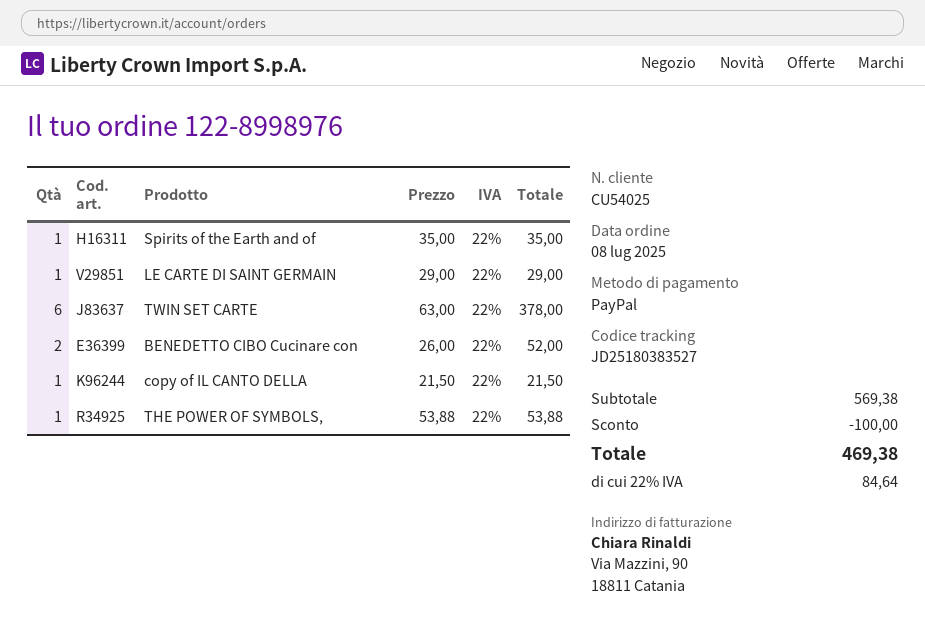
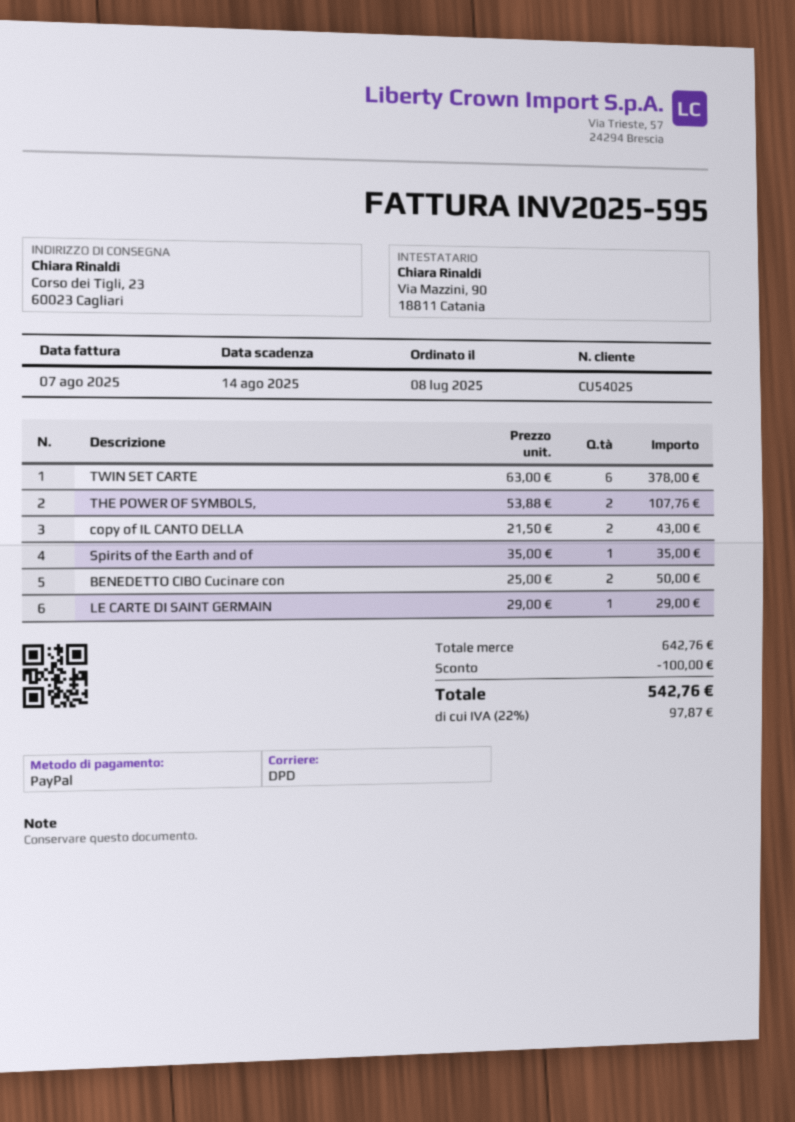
BENEDETTO CIBO Cucinare con: 2 x 26.00 = 52.00 -> 2 x 25.00 = 50.00
copy of IL CANTO DELLA: 1 x 21.50 = 21.50 -> 2 x 21.50 = 43.00
THE POWER OF SYMBOLS,: 1 x 53.88 = 53.88 -> 2 x 53.88 = 107.76
subtotal: 569.38 -> 642.76
tax: 22% = 84.64 -> 22% = 97.87
total: 469.38 -> 542.76

